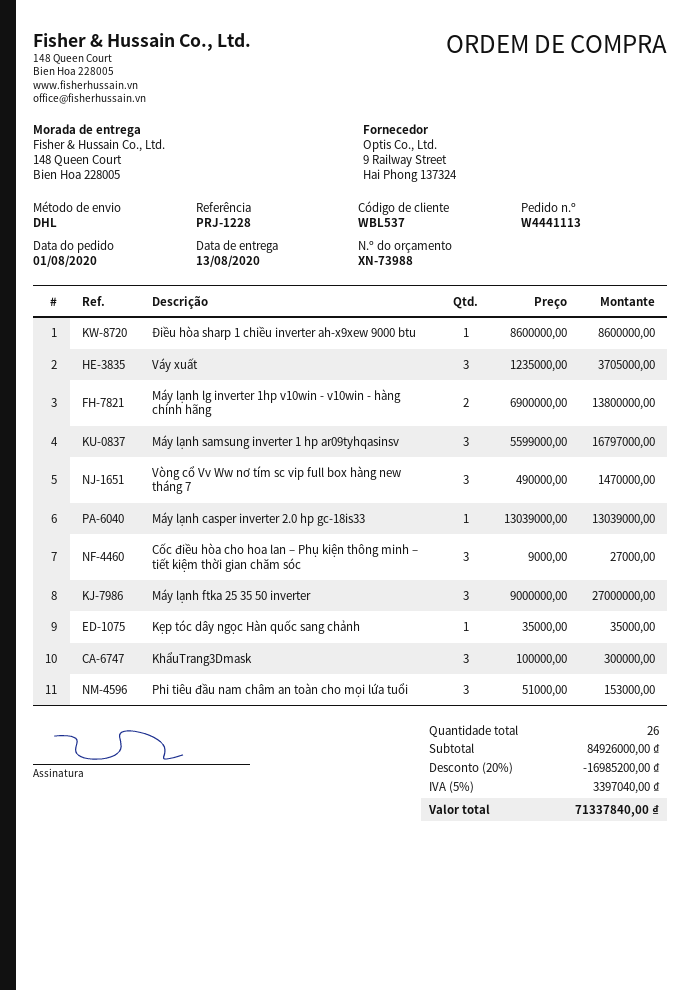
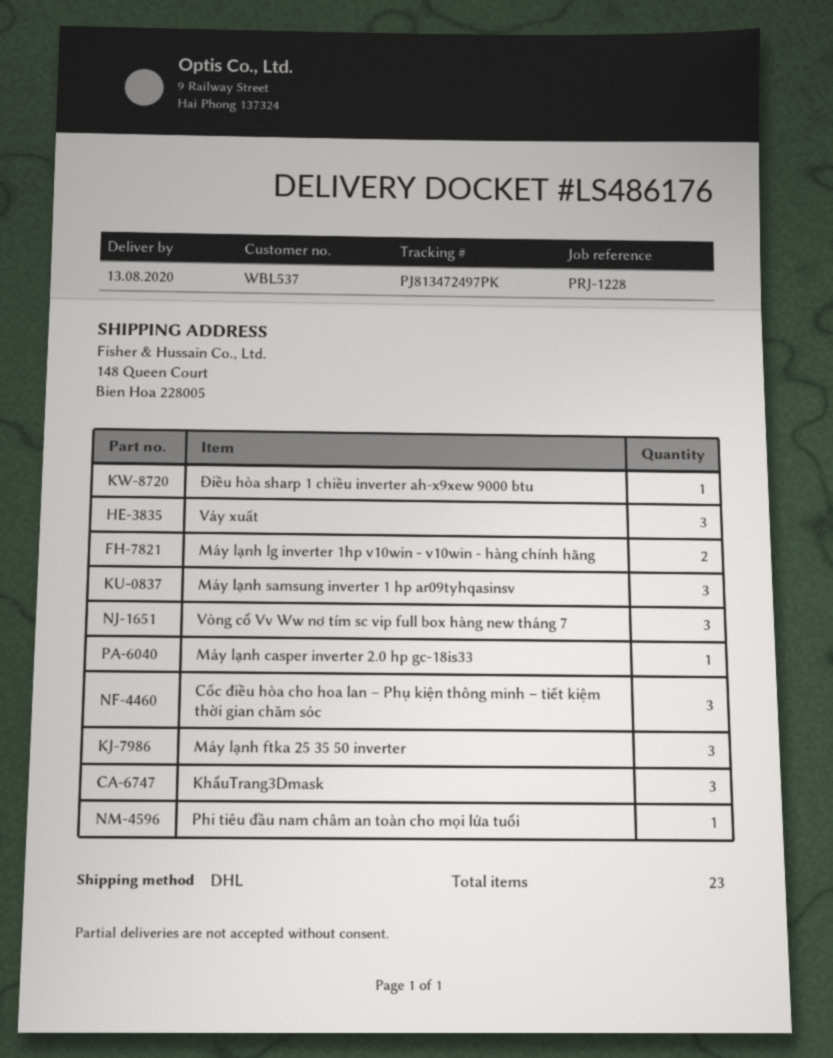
Kẹp tóc dây ngọc Hàn quốc sang chảnh: 1 -> none
Phi tiêu đầu nam châm an toàn cho mọi lứa tuổi: 3 -> 1
total quantity: 26 -> 23

